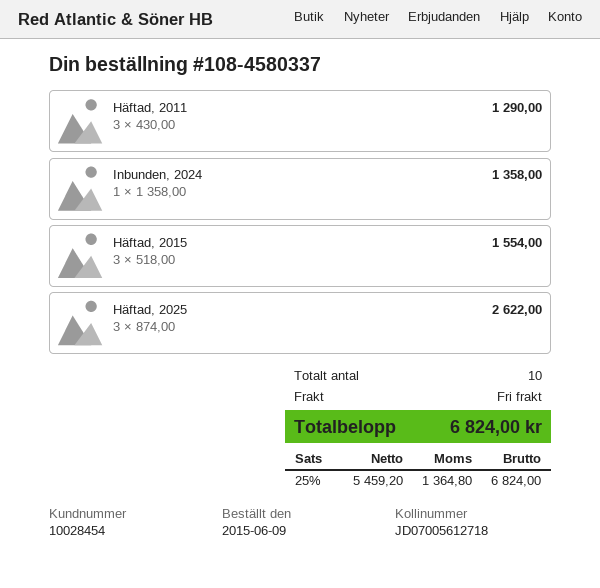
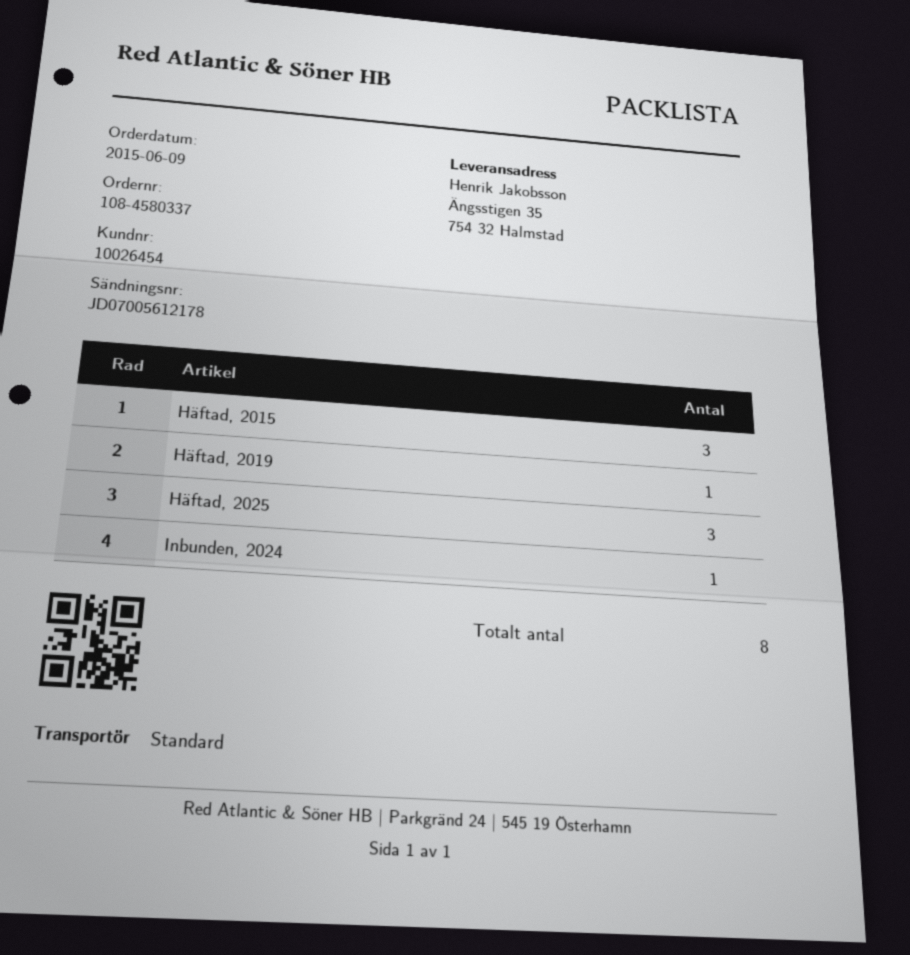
customer number: 10028454 -> 10026454
tracking number: JD07005612718 -> JD07005612178
Häftad, 2011: 3 -> none
Häftad, 2019: none -> 1
total quantity: 10 -> 8

